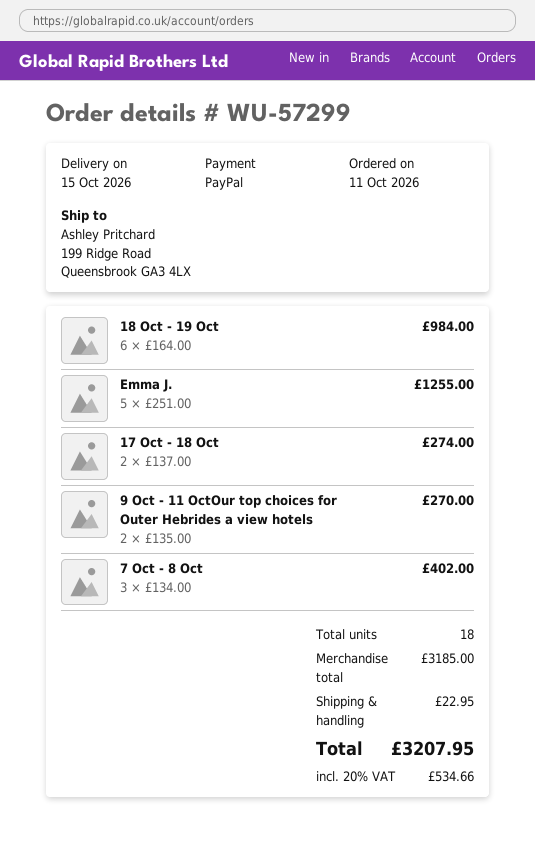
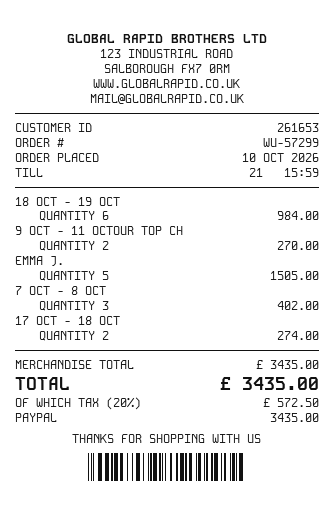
order date: 2026-10-11 -> 2026-10-10
Emma J.: 5 for 1255.00 -> 5 for 1505.00
subtotal: 3185.00 -> 3435.00
shipping: 22.95 -> none
tax: 20% = 534.66 -> 20% = 572.50
total: 3207.95 -> 3435.00

